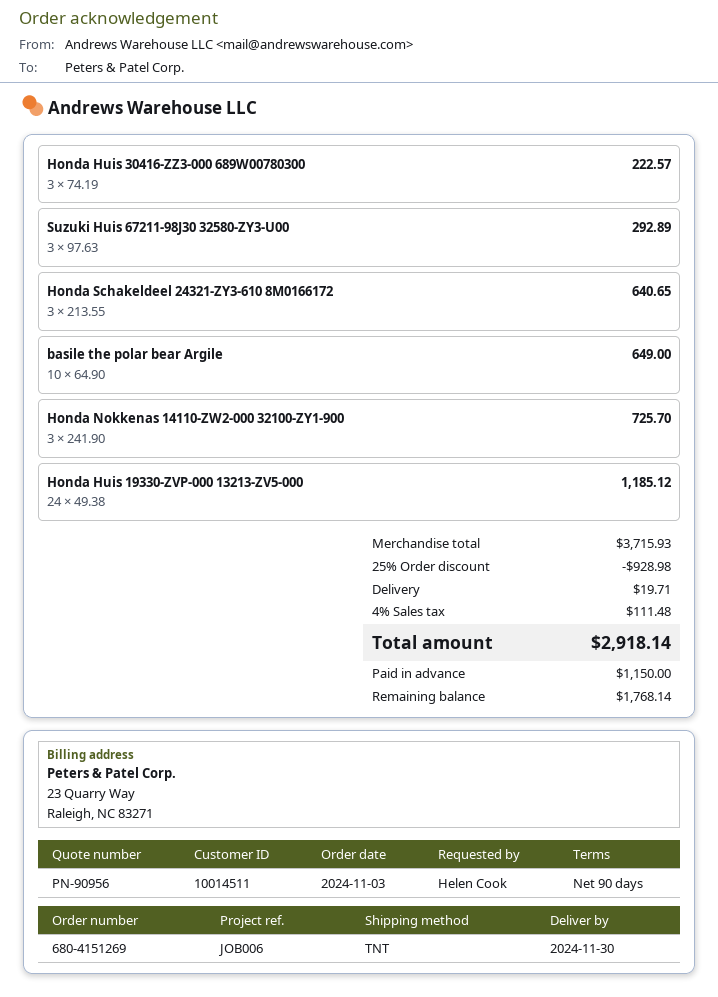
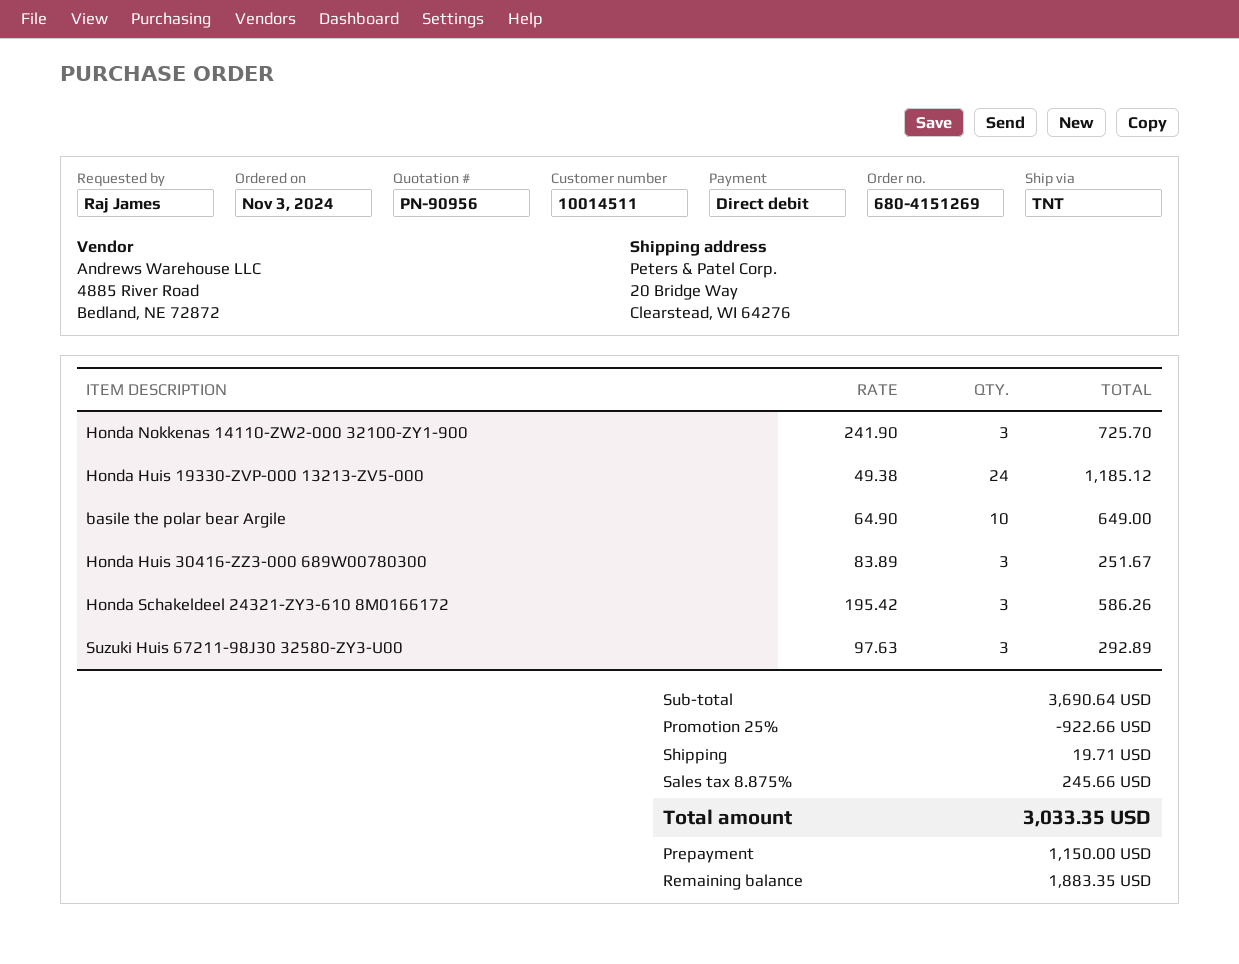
ordered by: Helen Cook -> Raj James
Honda Huis 30416-ZZ3-000 689W00780300: 3 x 74.19 = 222.57 -> 3 x 83.89 = 251.67
Honda Schakeldeel 24321-ZY3-610 8M0166172: 3 x 213.55 = 640.65 -> 3 x 195.42 = 586.26
subtotal: 3715.93 -> 3690.64
discount: 25% = 928.98 -> 25% = 922.66
tax: 4% = 111.48 -> 8.875% = 245.66
total: 2918.14 -> 3033.35
balance: 1768.14 -> 1883.35

